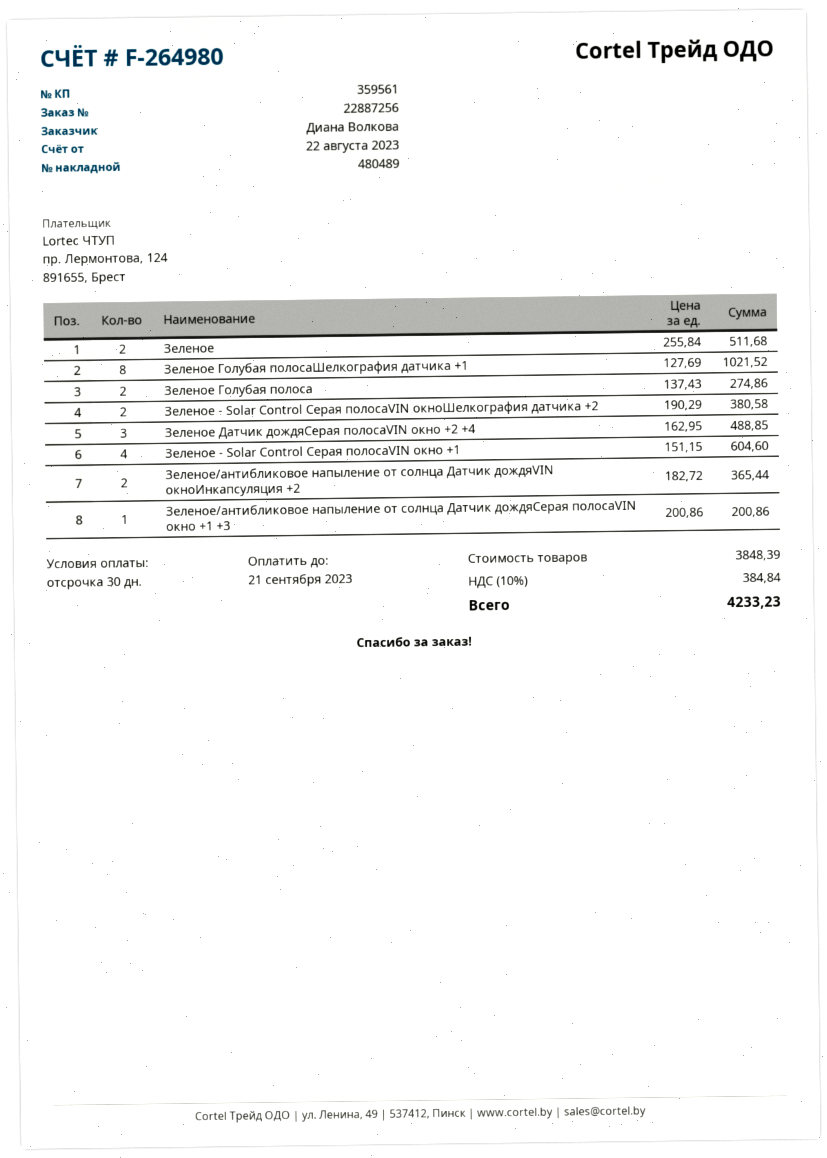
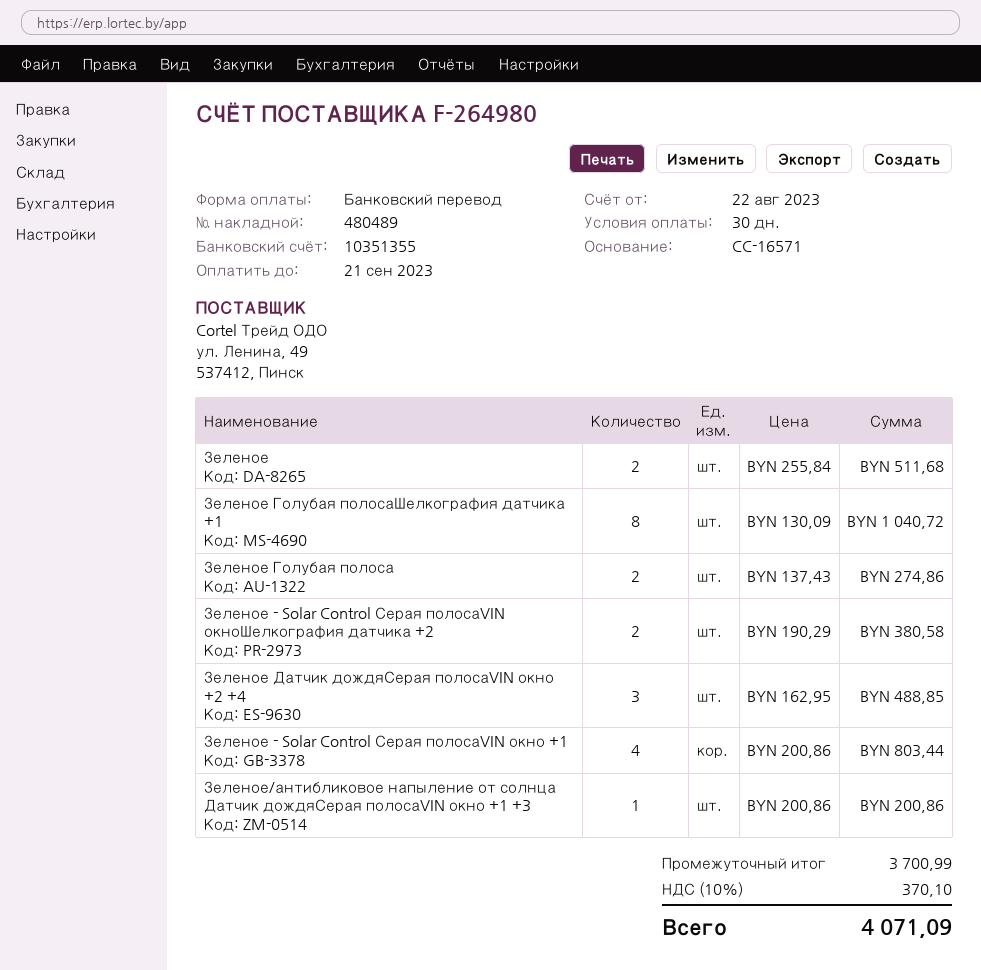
Зеленое Голубая полосаШелкография датчика +1: 8 x 127.69 = 1021.52 -> 8 x 130.09 = 1040.72
Зеленое - Solar Control Серая полосаVIN окно +1: 4 x 151.15 = 604.60 -> 4 x 200.86 = 803.44
Зеленое/антибликовое напыление от солнца Датчик дождяVIN окноИнкапсуляция +2: 2 x 182.72 = 365.44 -> none
subtotal: 3848.39 -> 3700.99
tax: 10% = 384.84 -> 10% = 370.10
total: 4233.23 -> 4071.09

